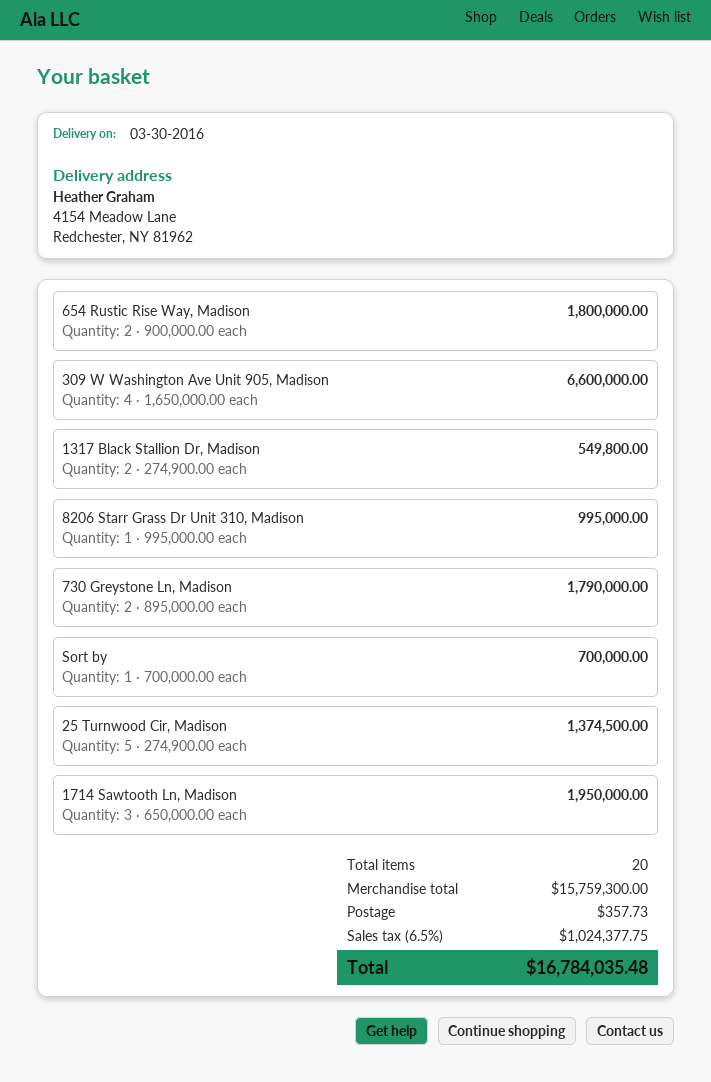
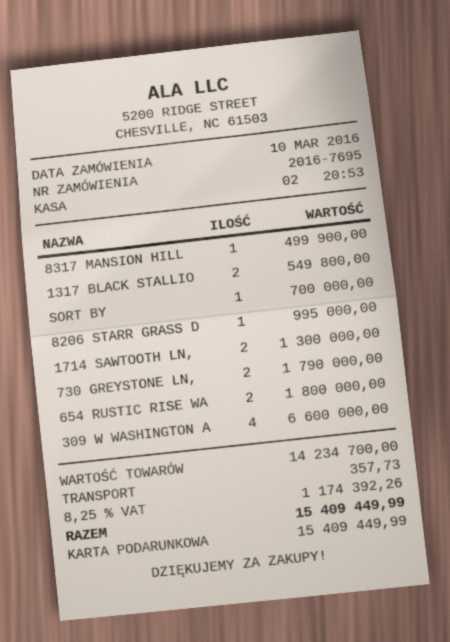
25 Turnwood Cir, Madison: 5 for 1374500.00 -> none
1714 Sawtooth Ln, Madison: 3 for 1950000.00 -> 2 for 1300000.00
8317 MANSION HILL: none -> 1 for 499900.00
subtotal: 15759300.00 -> 14234700.00
tax: 6.5% = 1024377.75 -> 8.25% = 1174392.26
total: 16784035.48 -> 15409449.99

